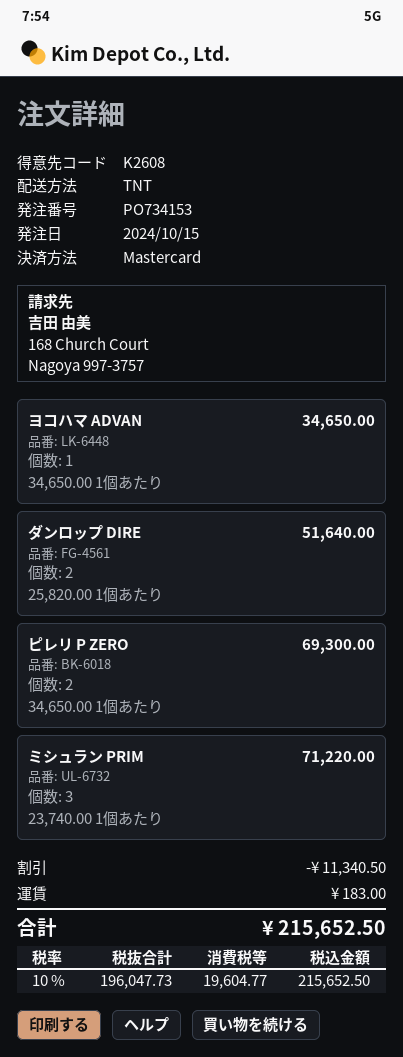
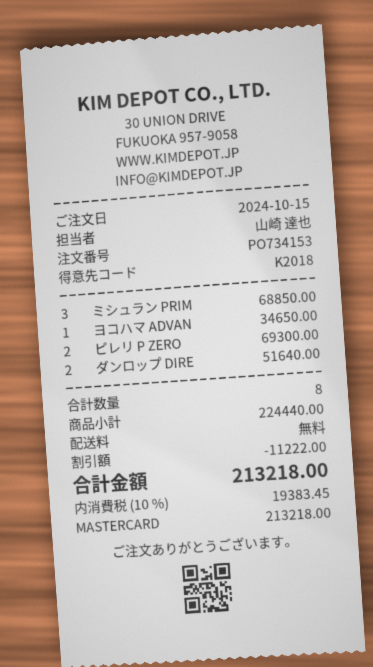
customer number: K2608 -> K2018
ミシュラン PRIM: 3 for 71220.00 -> 3 for 68850.00
discount: 11340.50 -> 11222.00
shipping: 183.00 -> 0.00
tax: 10% = 19604.77 -> 10% = 19383.45
total: 215652.50 -> 213218.00

